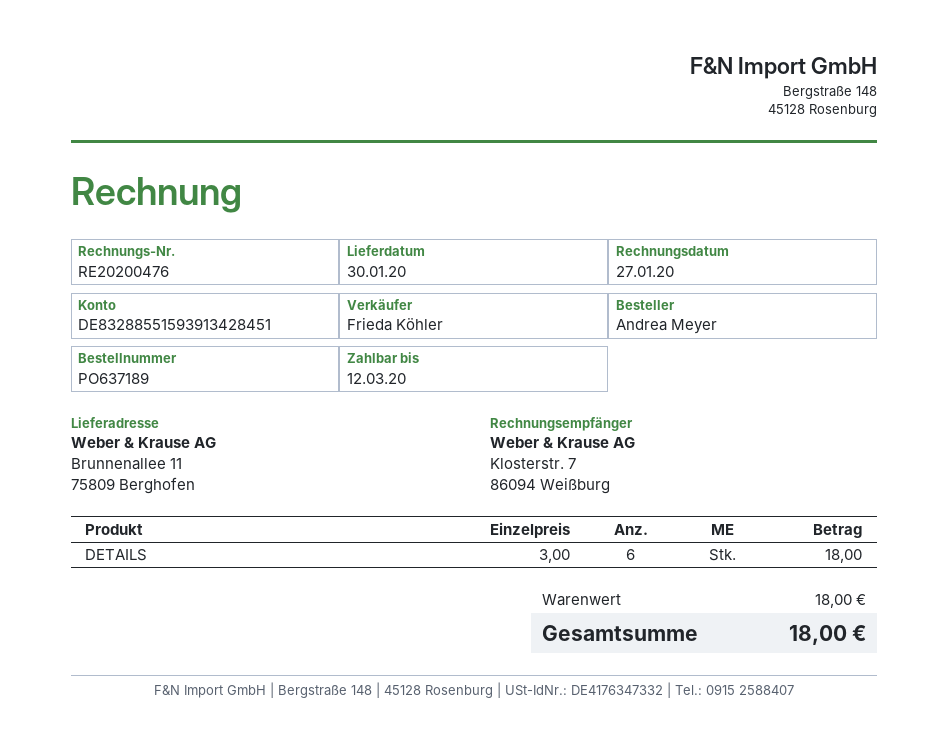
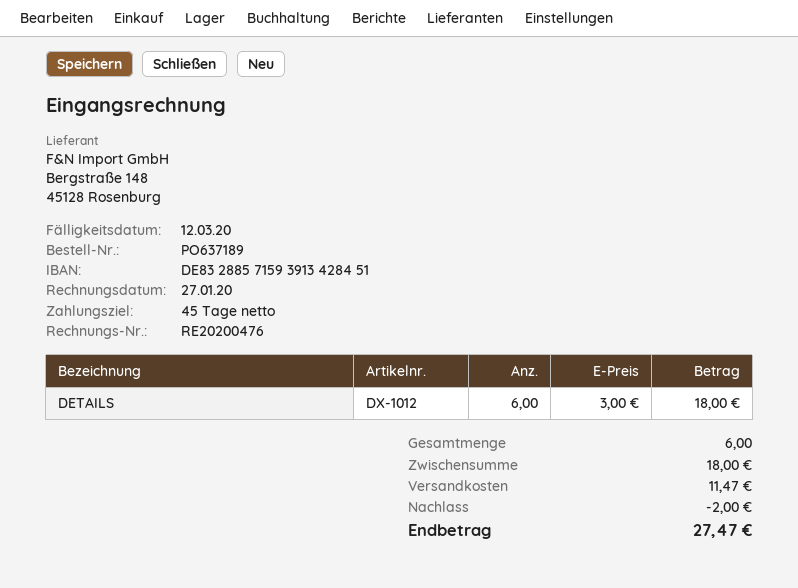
bank account: DE83288551593913428451 -> DE83288571593913428451
discount: none -> 2.00
shipping: none -> 11.47
total: 18.00 -> 27.47

